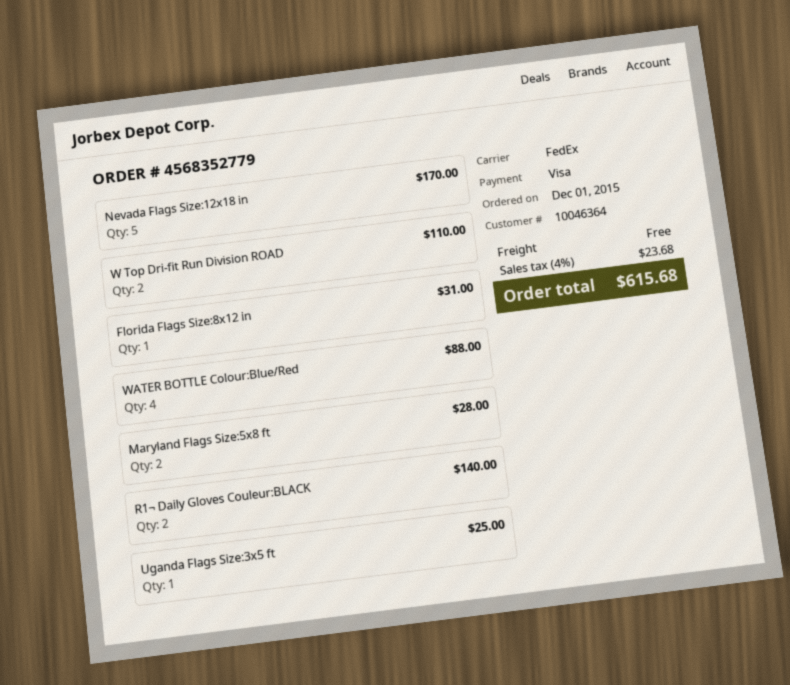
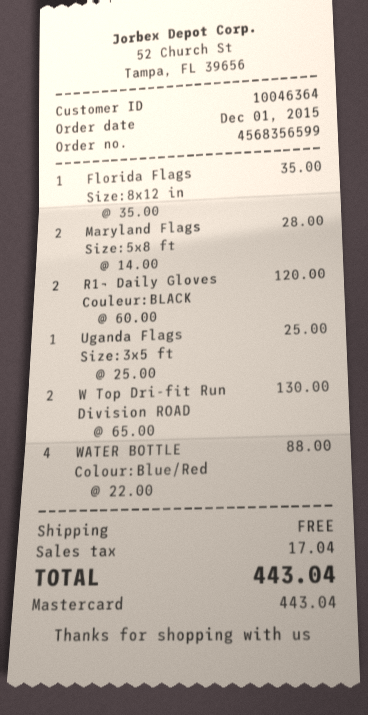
order number: 4568352779 -> 4568356599
payment method: Visa -> Mastercard
Nevada Flags Size:12x18 in: 5 for 170.00 -> none
W Top Dri-fit Run Division ROAD: 2 for 110.00 -> 2 for 130.00
Florida Flags Size:8x12 in: 1 for 31.00 -> 1 for 35.00
R1¬ Daily Gloves Couleur:BLACK: 2 for 140.00 -> 2 for 120.00
tax: 23.68 -> 17.04
total: 615.68 -> 443.04

